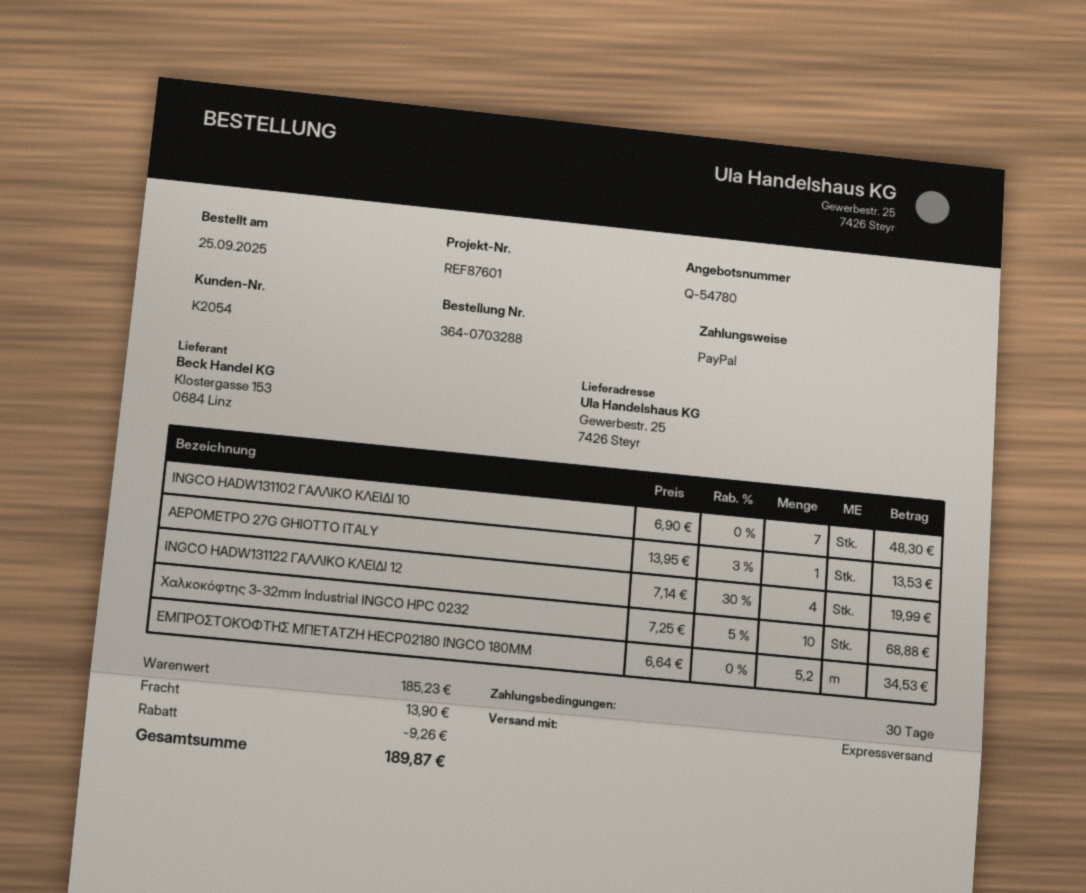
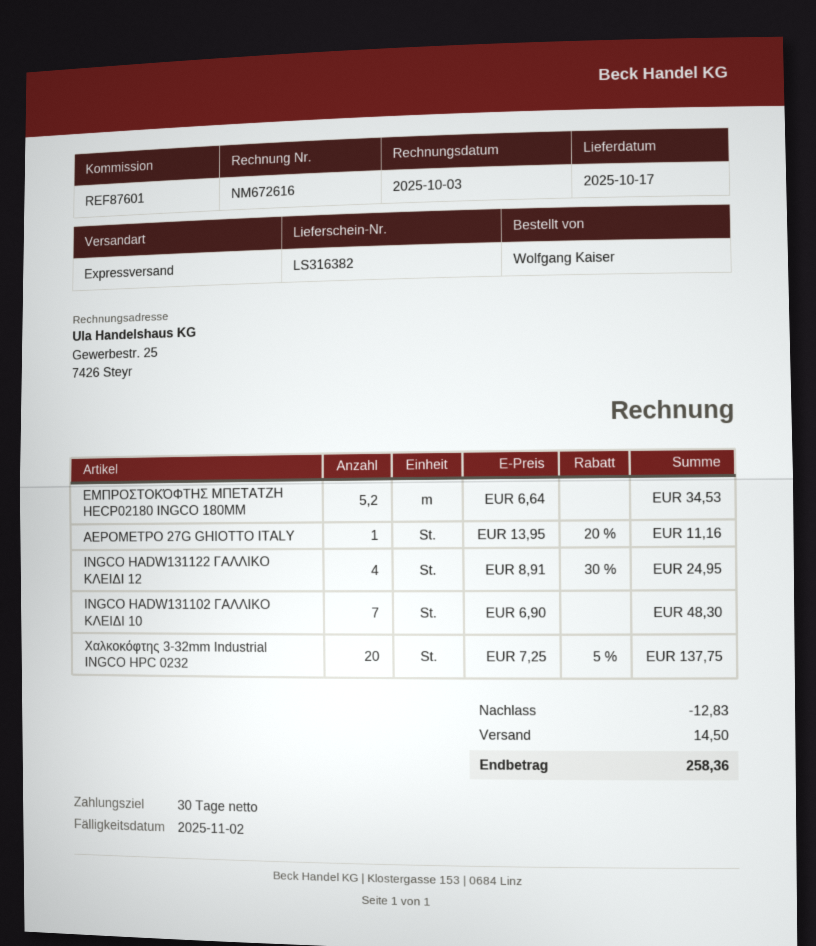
ΑΕΡΟΜΕΤΡΟ 27G GHIOTTO ITALY: 1 x 13.95 - 3% = 13.53 -> 1 x 13.95 - 20% = 11.16
INGCO HADW131122 ΓΑΛΛΙΚΟ ΚΛΕΙΔΙ 12: 4 x 7.14 - 30% = 19.99 -> 4 x 8.91 - 30% = 24.95
Χαλκοκόφτης 3-32mm Industrial INGCO HPC 0232: 10 x 7.25 - 5% = 68.88 -> 20 x 7.25 - 5% = 137.75
discount: 9.26 -> 12.83
shipping: 13.90 -> 14.50
total: 189.87 -> 258.36

